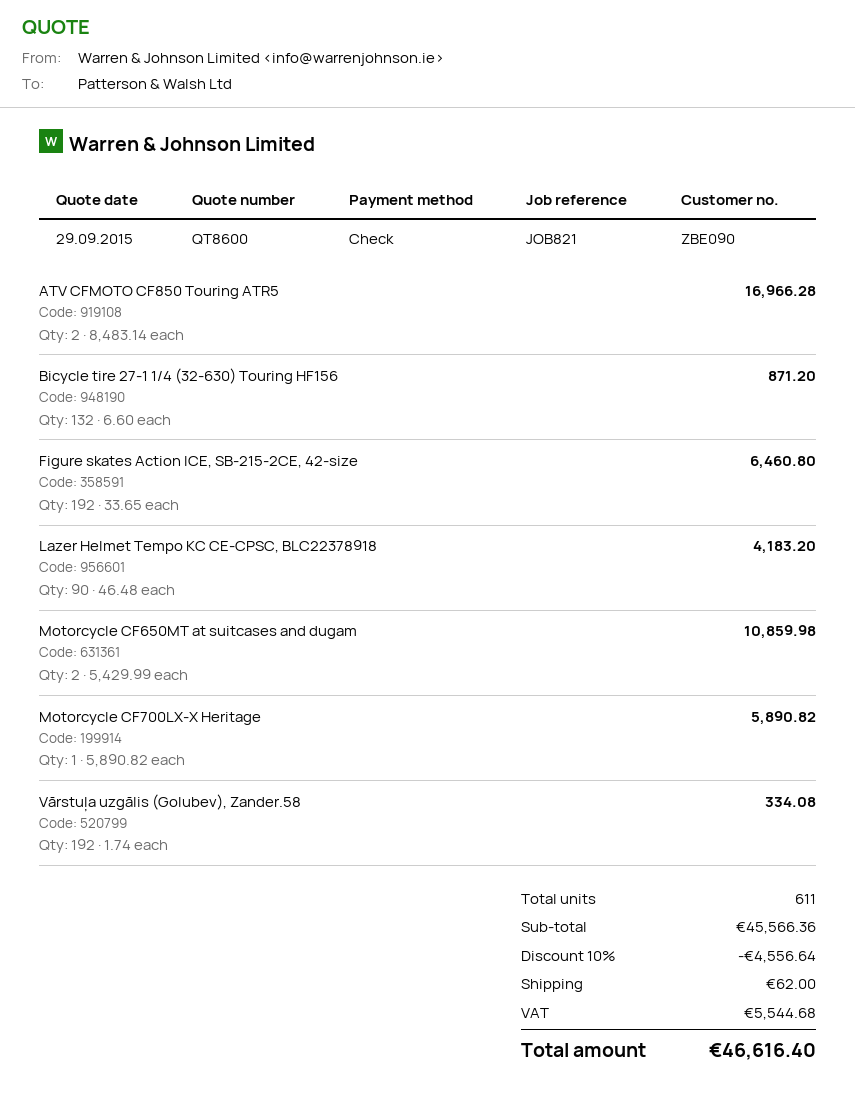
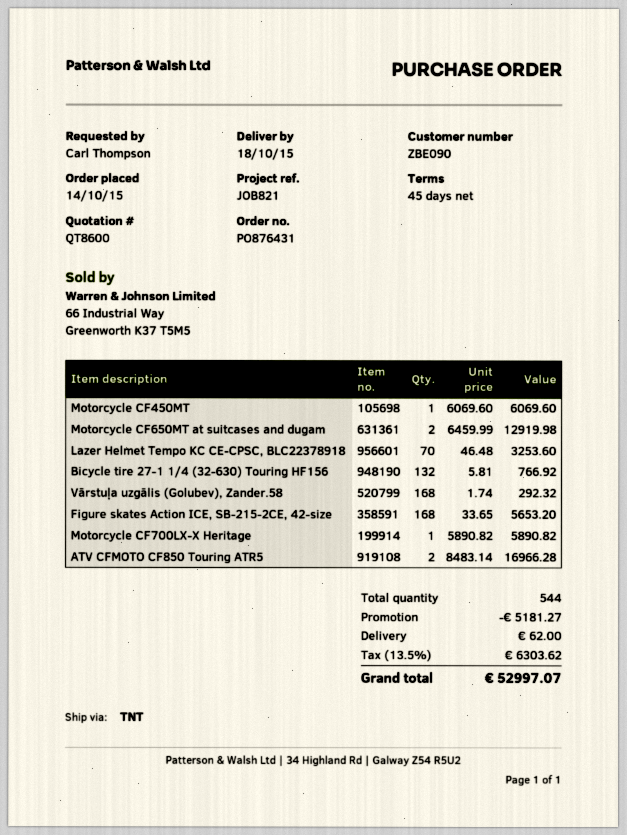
Bicycle tire 27-1 1/4 (32-630) Touring HF156: 132 x 6.60 = 871.20 -> 132 x 5.81 = 766.92
Figure skates Action ICE, SB-215-2CE, 42-size: 192 x 33.65 = 6460.80 -> 168 x 33.65 = 5653.20
Lazer Helmet Tempo KC CE-CPSC, BLC22378918: 90 x 46.48 = 4183.20 -> 70 x 46.48 = 3253.60
Motorcycle CF650MT at suitcases and dugam: 2 x 5429.99 = 10859.98 -> 2 x 6459.99 = 12919.98
Vārstuļa uzgālis (Golubev), Zander.58: 192 x 1.74 = 334.08 -> 168 x 1.74 = 292.32
Motorcycle CF450MT: none -> 1 x 6069.60 = 6069.60
total quantity: 611 -> 544
discount: 4556.64 -> 5181.27
tax: 5544.68 -> 6303.62
total: 46616.40 -> 52997.07

